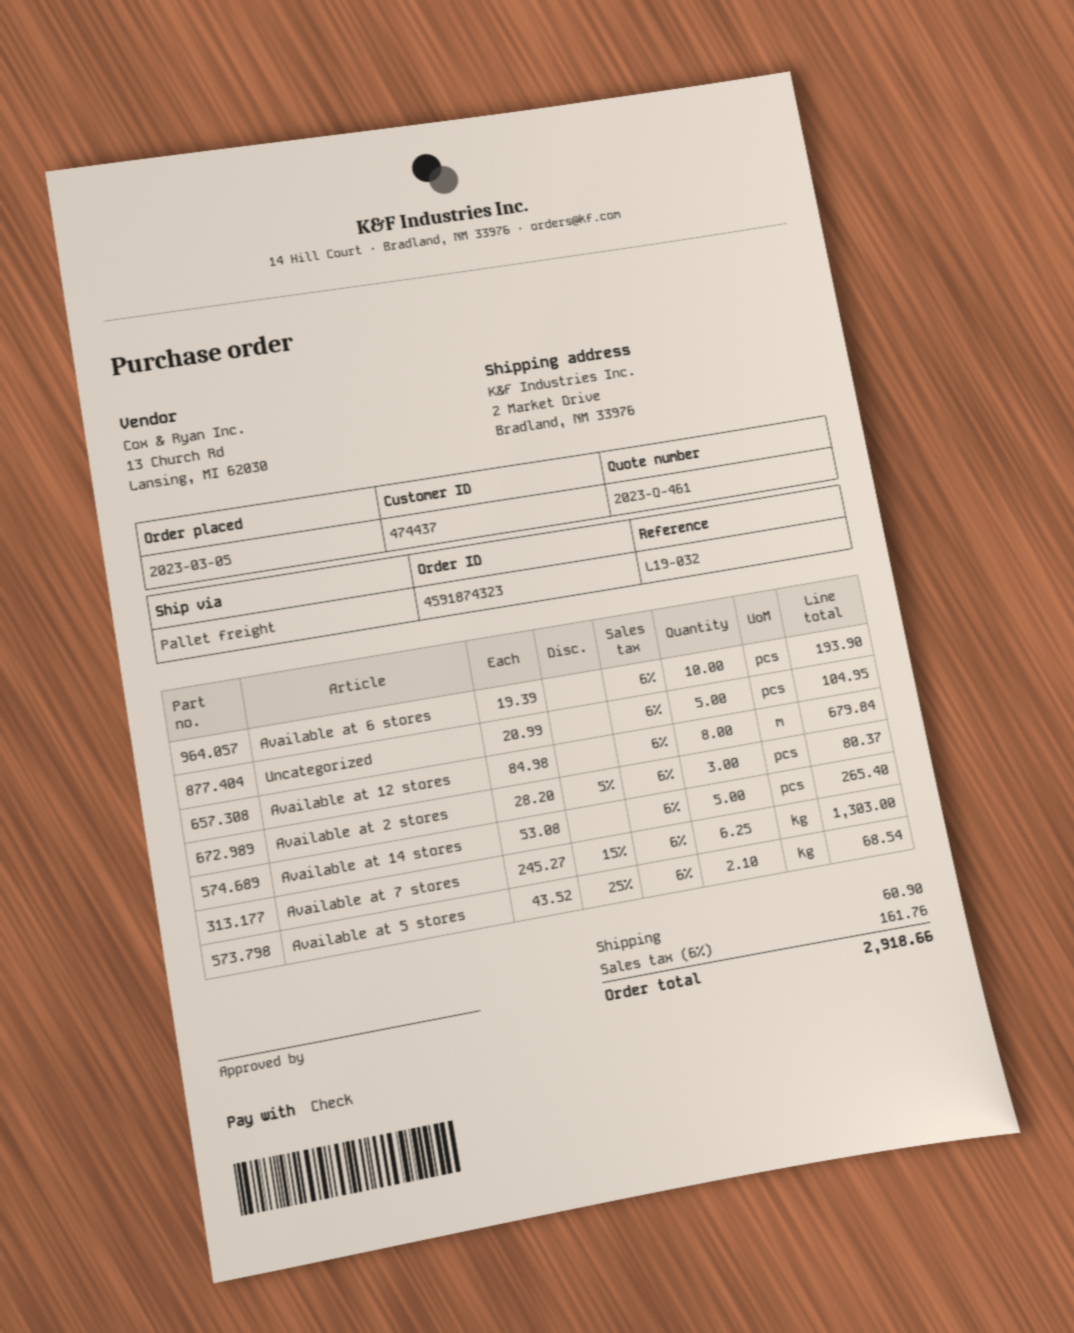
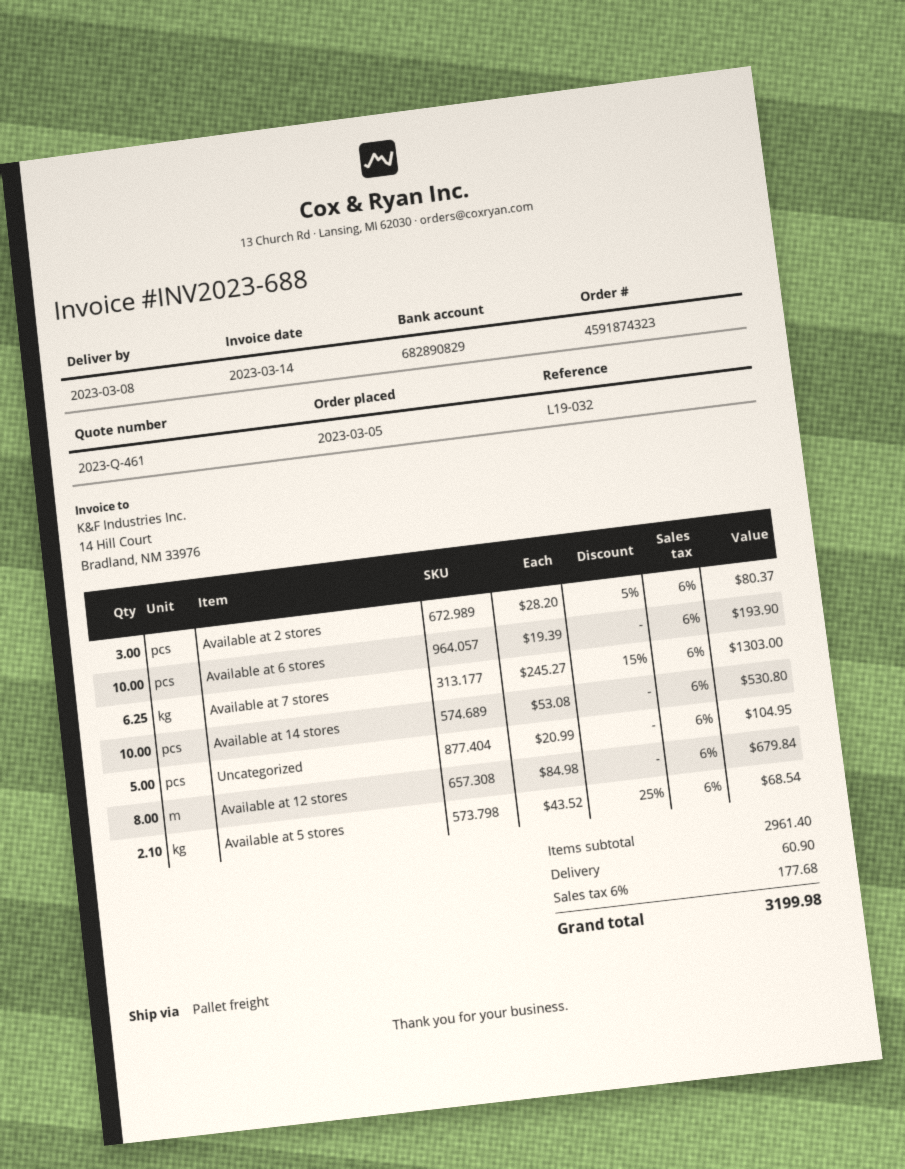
Available at 14 stores: 5 x 53.08 = 265.40 -> 10 x 53.08 = 530.80
tax: 6% = 161.76 -> 6% = 177.68
total: 2918.66 -> 3199.98

